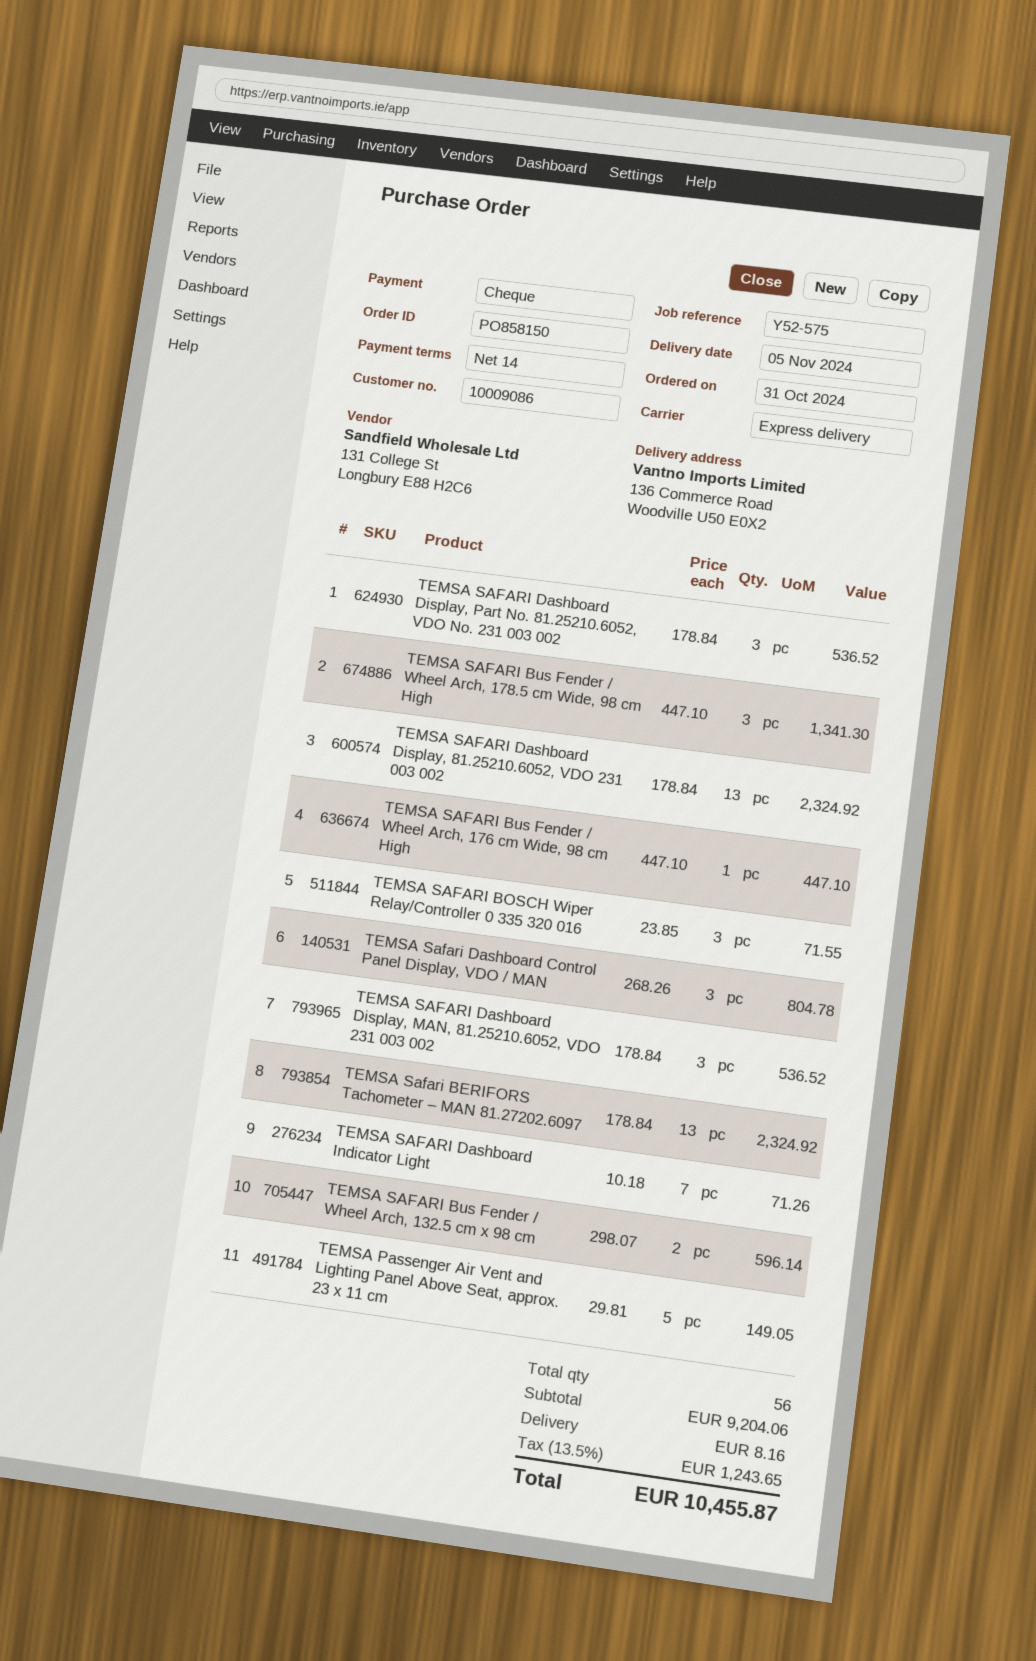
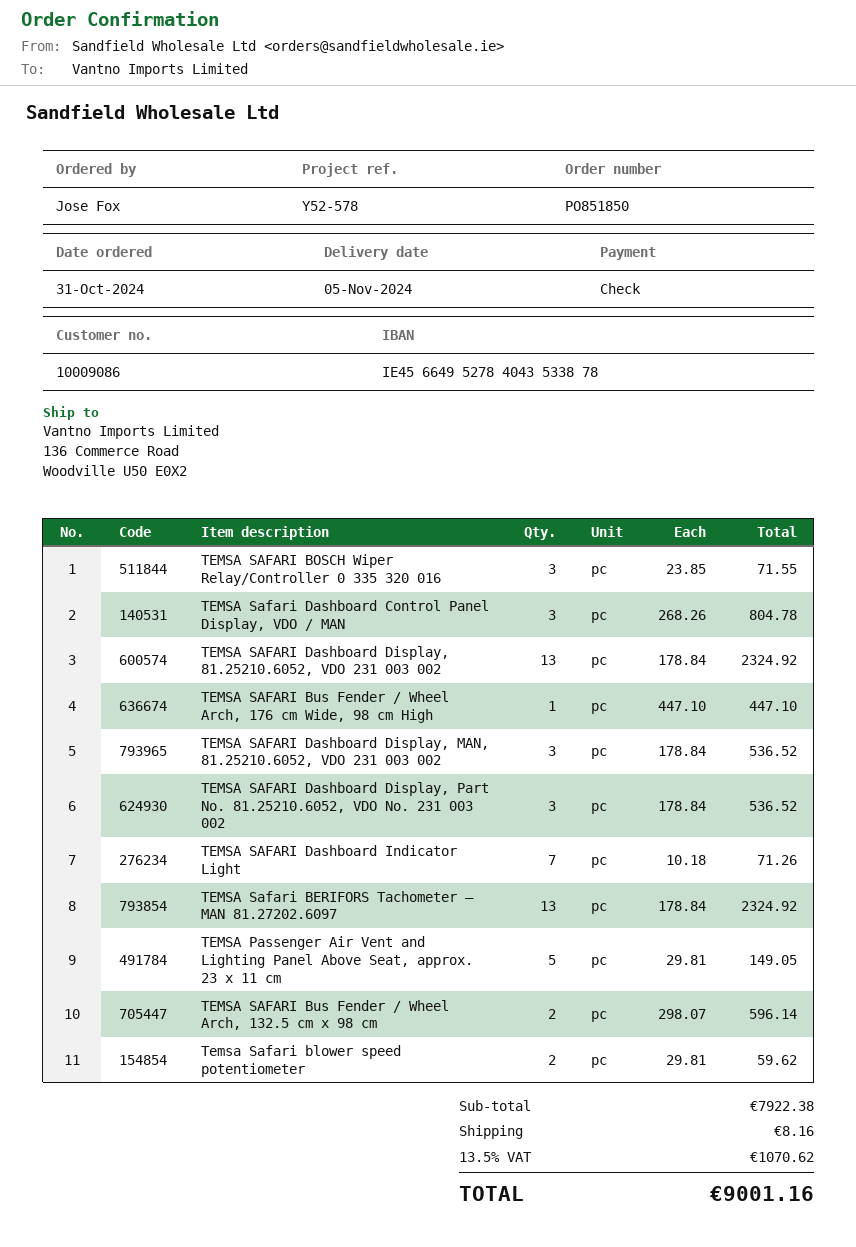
order number: PO858150 -> PO851850
reference: Y52-575 -> Y52-578
TEMSA SAFARI Bus Fender / Wheel Arch, 178.5 cm Wide, 98 cm High: 3 x 447.10 = 1341.30 -> none
Temsa Safari blower speed potentiometer: none -> 2 x 29.81 = 59.62
subtotal: 9204.06 -> 7922.38
tax: 13.5% = 1243.65 -> 13.5% = 1070.62
total: 10455.87 -> 9001.16

